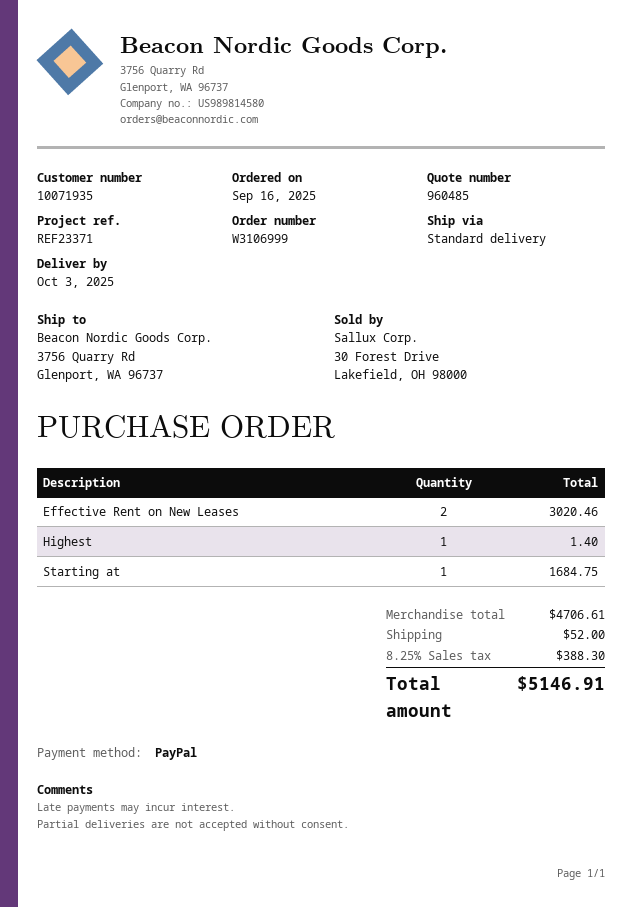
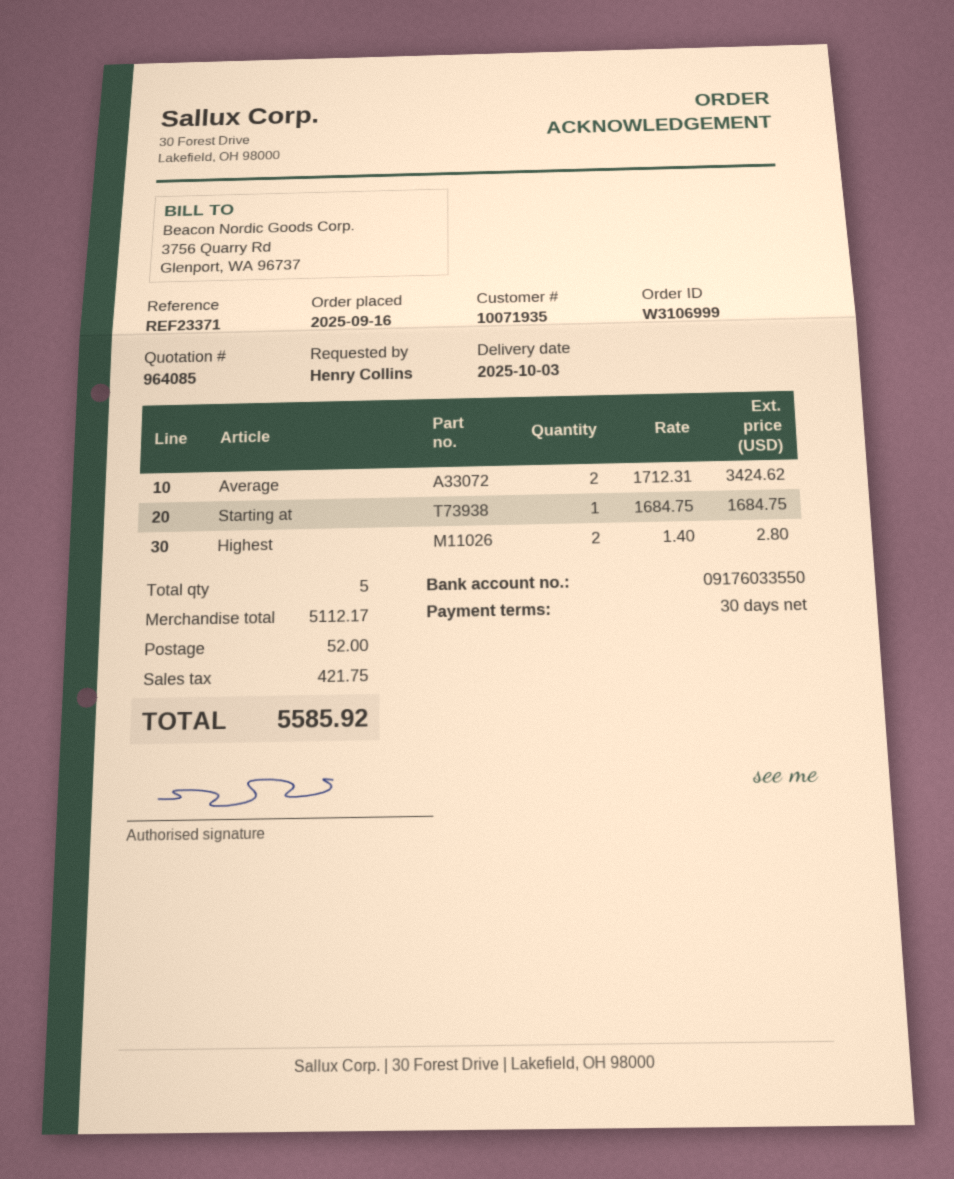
quote number: 960485 -> 964085
Effective Rent on New Leases: 2 for 3020.46 -> none
Highest: 1 for 1.40 -> 2 for 2.80
Average: none -> 2 for 3424.62
subtotal: 4706.61 -> 5112.17
tax: 388.30 -> 421.75
total: 5146.91 -> 5585.92

